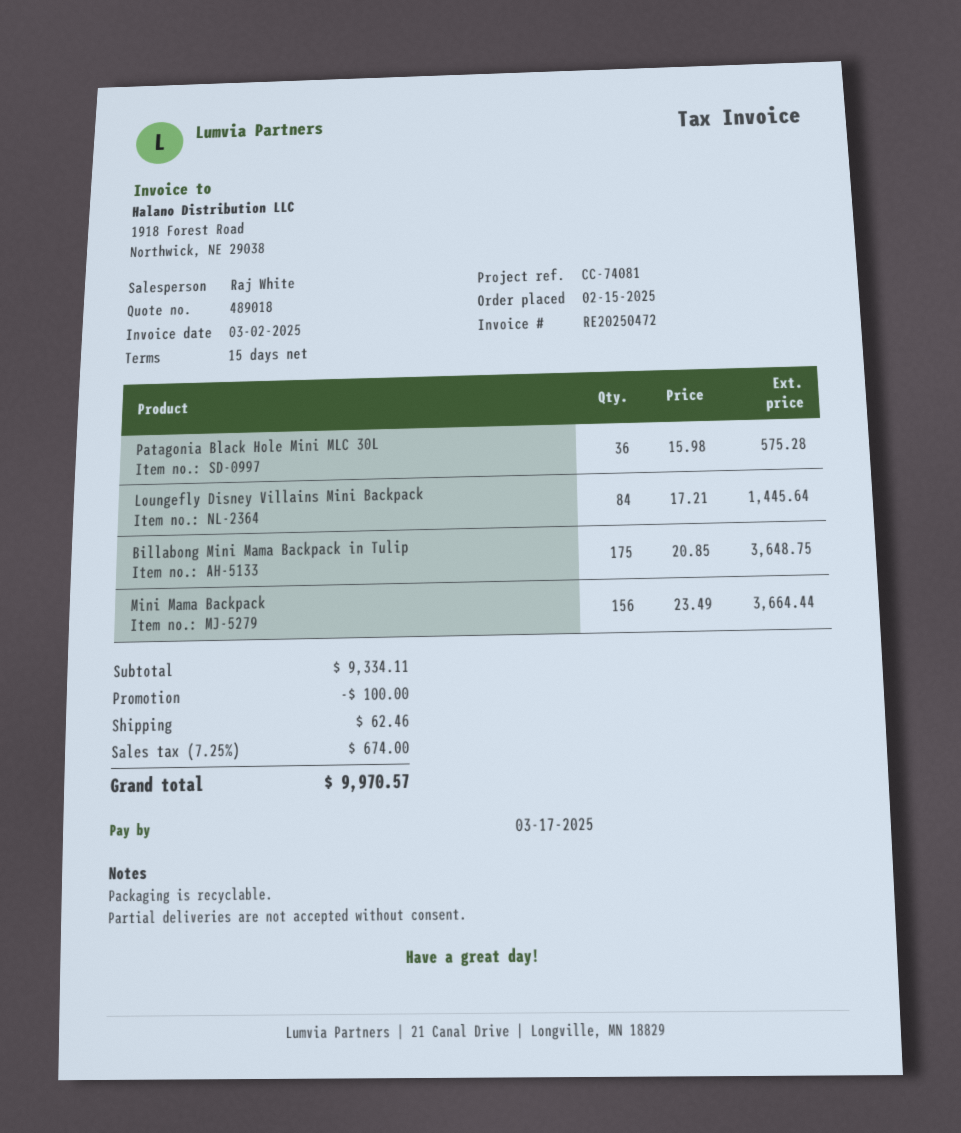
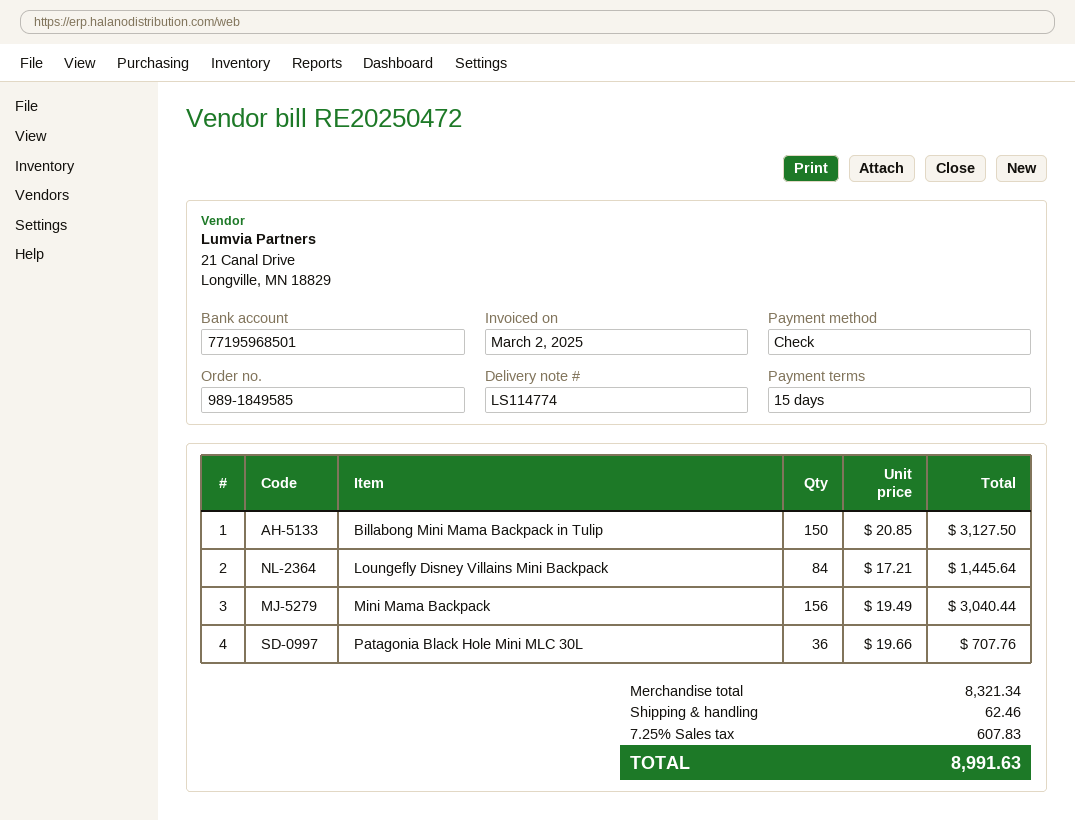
Patagonia Black Hole Mini MLC 30L: 36 x 15.98 = 575.28 -> 36 x 19.66 = 707.76
Billabong Mini Mama Backpack in Tulip: 175 x 20.85 = 3648.75 -> 150 x 20.85 = 3127.50
Mini Mama Backpack: 156 x 23.49 = 3664.44 -> 156 x 19.49 = 3040.44
subtotal: 9334.11 -> 8321.34
discount: 100.00 -> none
tax: 7.25% = 674.00 -> 7.25% = 607.83
total: 9970.57 -> 8991.63

